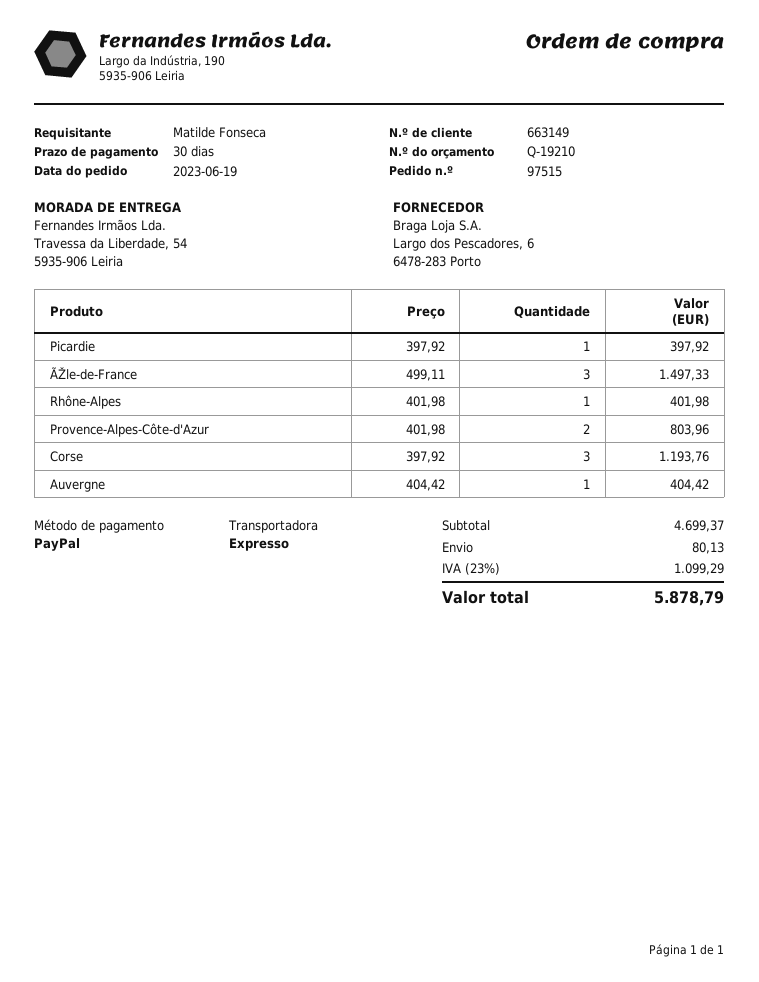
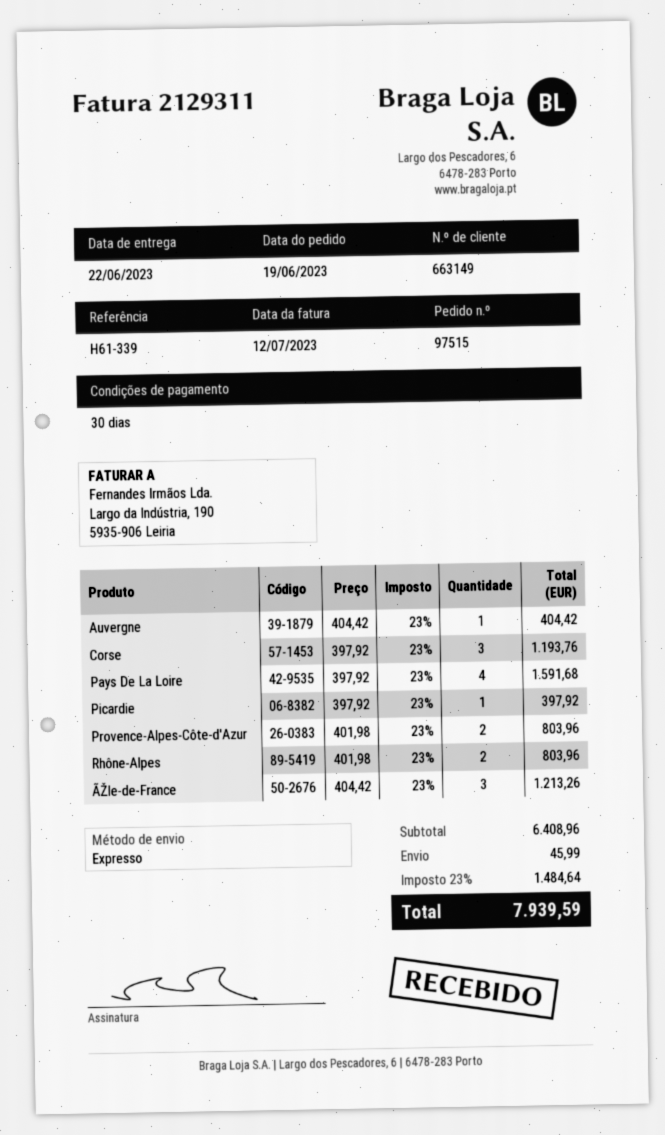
ÃŽle-de-France: 3 x 499.11 = 1497.33 -> 3 x 404.42 = 1213.26
Rhône-Alpes: 1 x 401.98 = 401.98 -> 2 x 401.98 = 803.96
Pays De La Loire: none -> 4 x 397.92 = 1591.68
subtotal: 4699.37 -> 6408.96
shipping: 80.13 -> 45.99
tax: 23% = 1099.29 -> 23% = 1484.64
total: 5878.79 -> 7939.59

